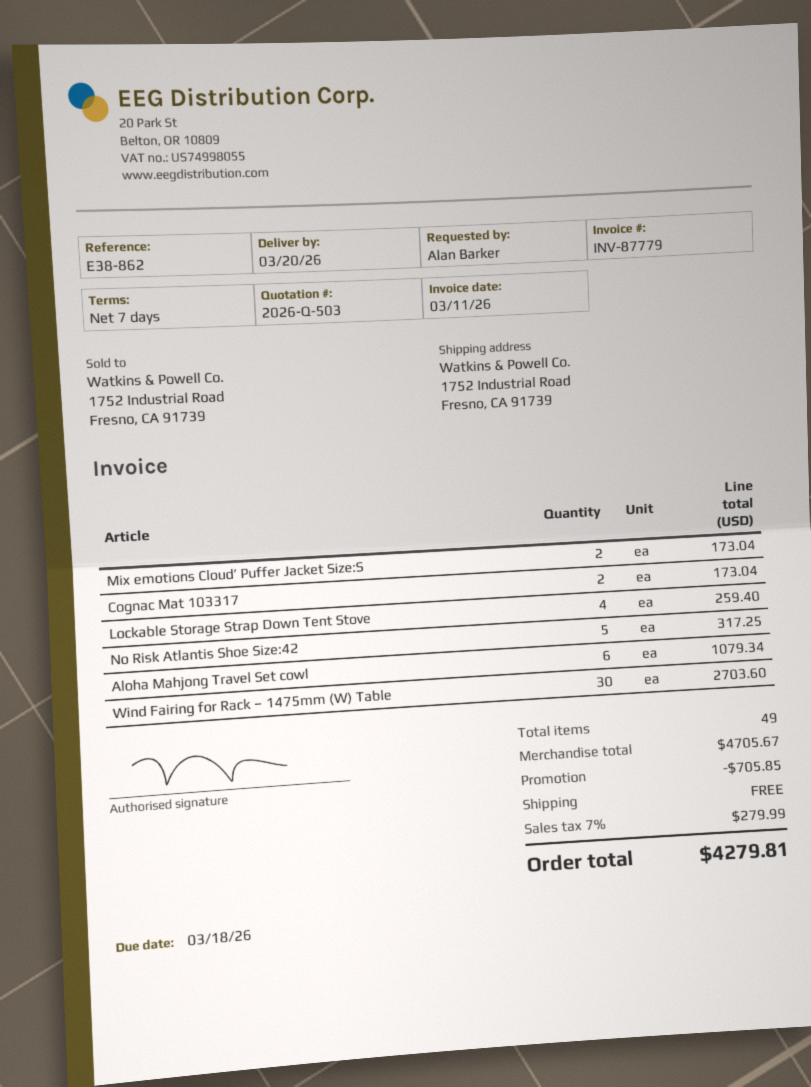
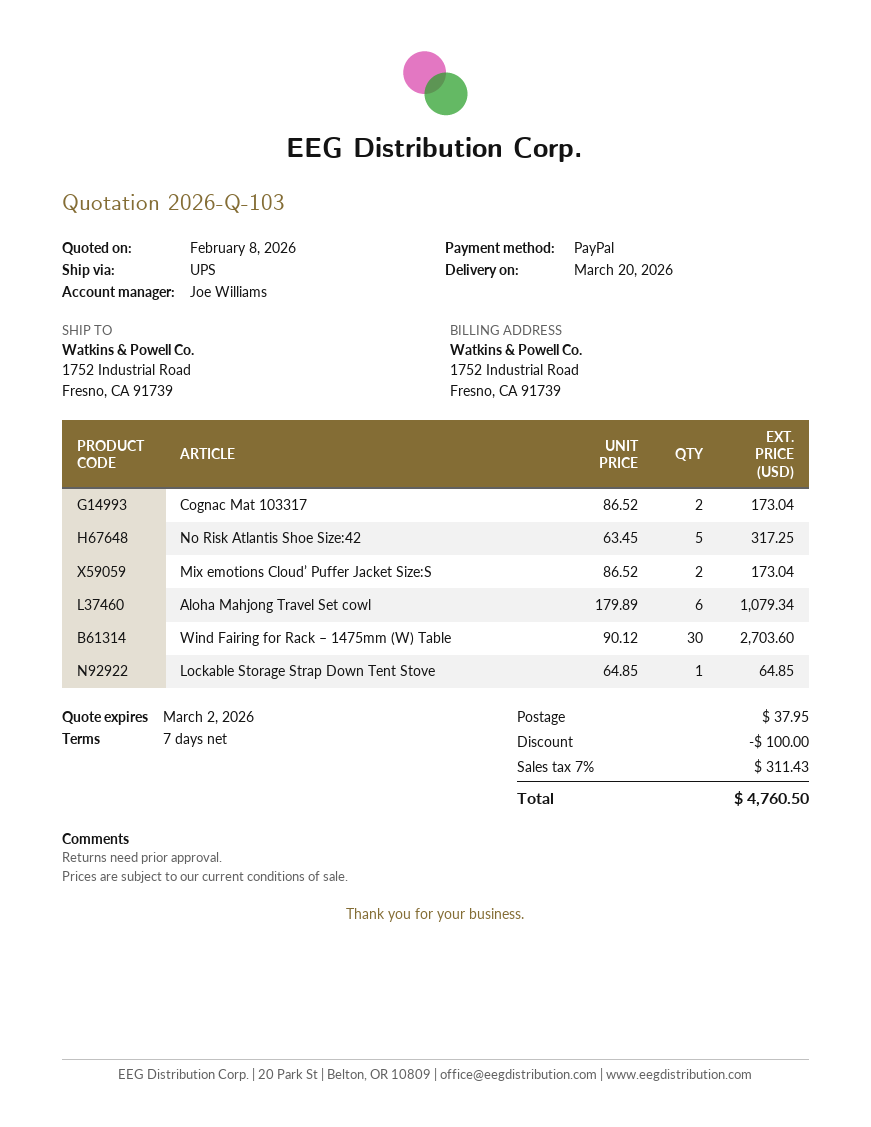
quote number: 2026-Q-503 -> 2026-Q-103
Lockable Storage Strap Down Tent Stove: 4 for 259.40 -> 1 for 64.85
discount: 705.85 -> 100.00
shipping: 0.00 -> 37.95
tax: 7% = 279.99 -> 7% = 311.43
total: 4279.81 -> 4760.50

